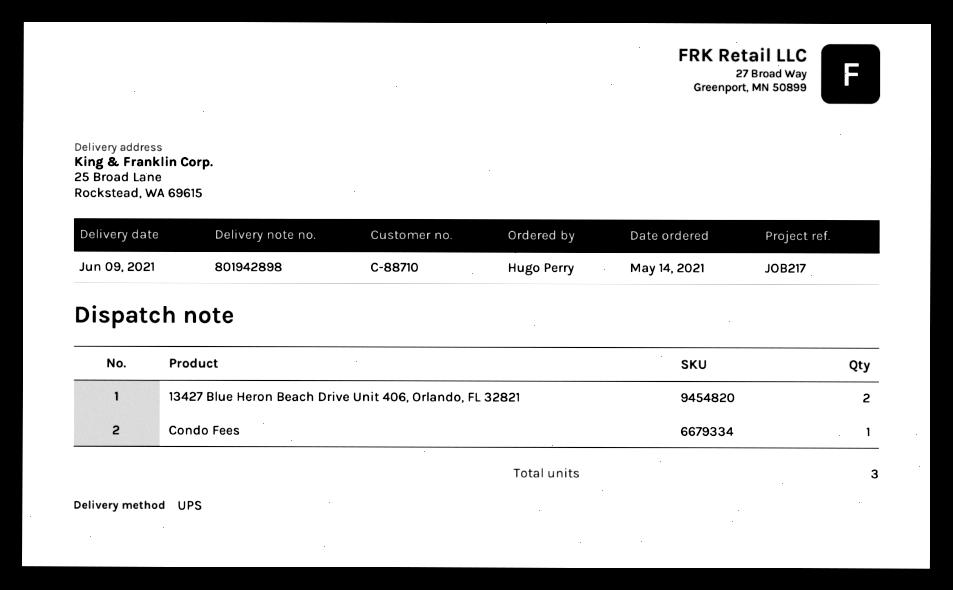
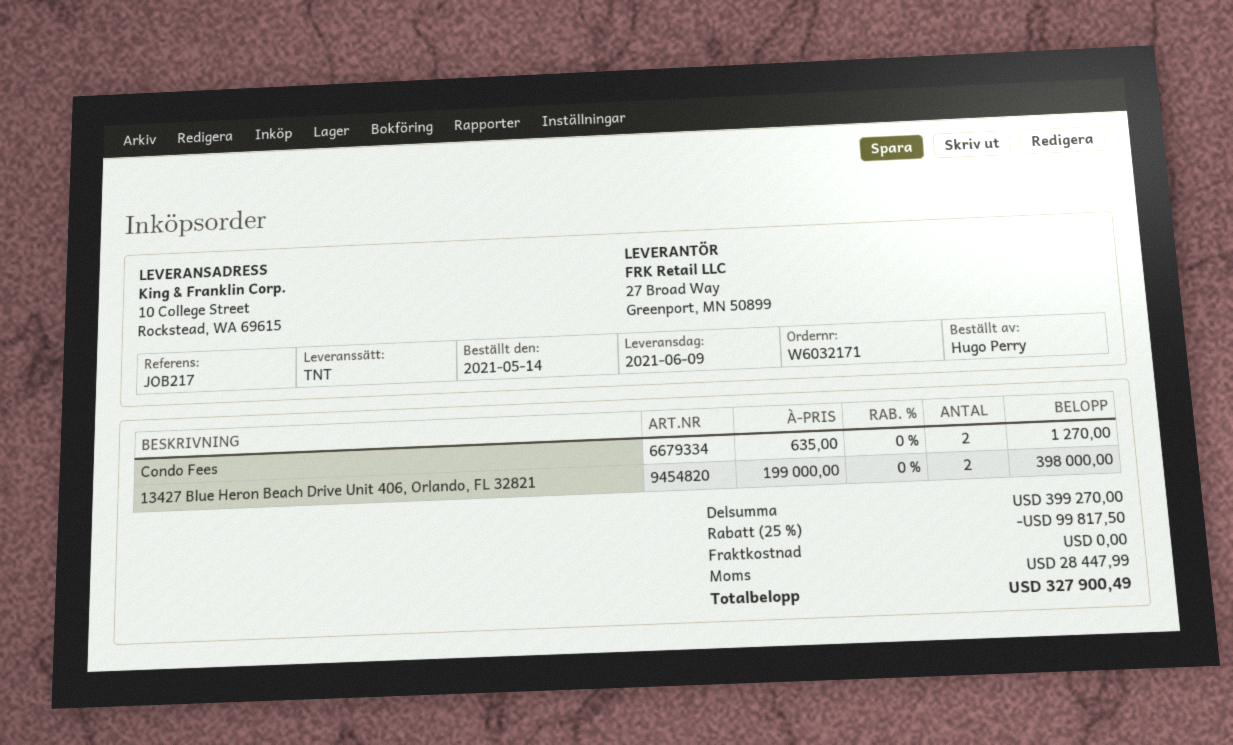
shipping method: UPS -> TNT
ship to: 25 Broad Lane, Rockstead, WA 69615 -> 10 College Street, Rockstead, WA 69615
Condo Fees: 1 -> 2

